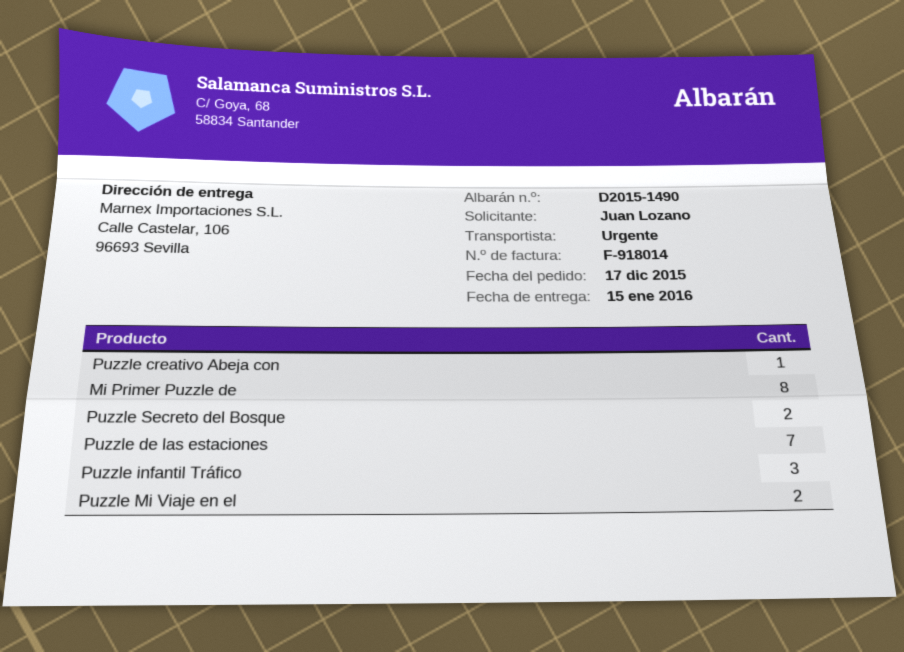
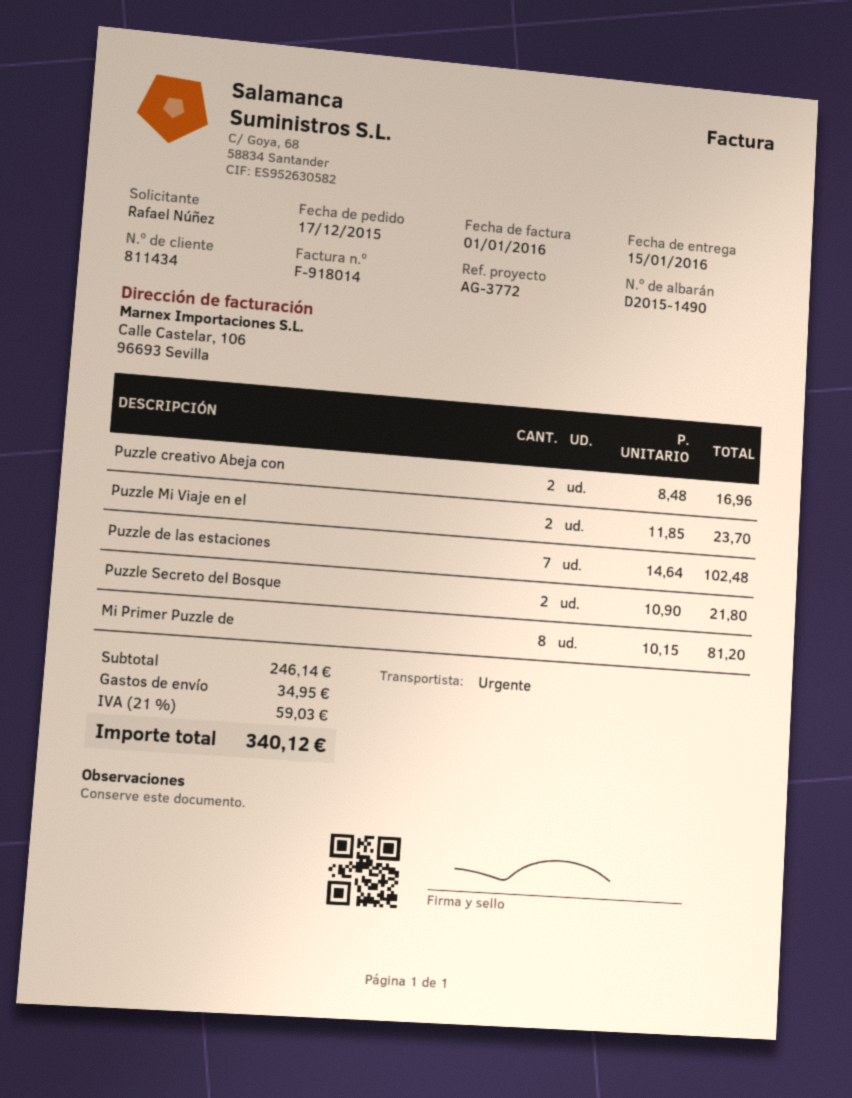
ordered by: Juan Lozano -> Rafael Núñez
Puzzle creativo Abeja con: 1 -> 2
Puzzle infantil Tráfico: 3 -> none

